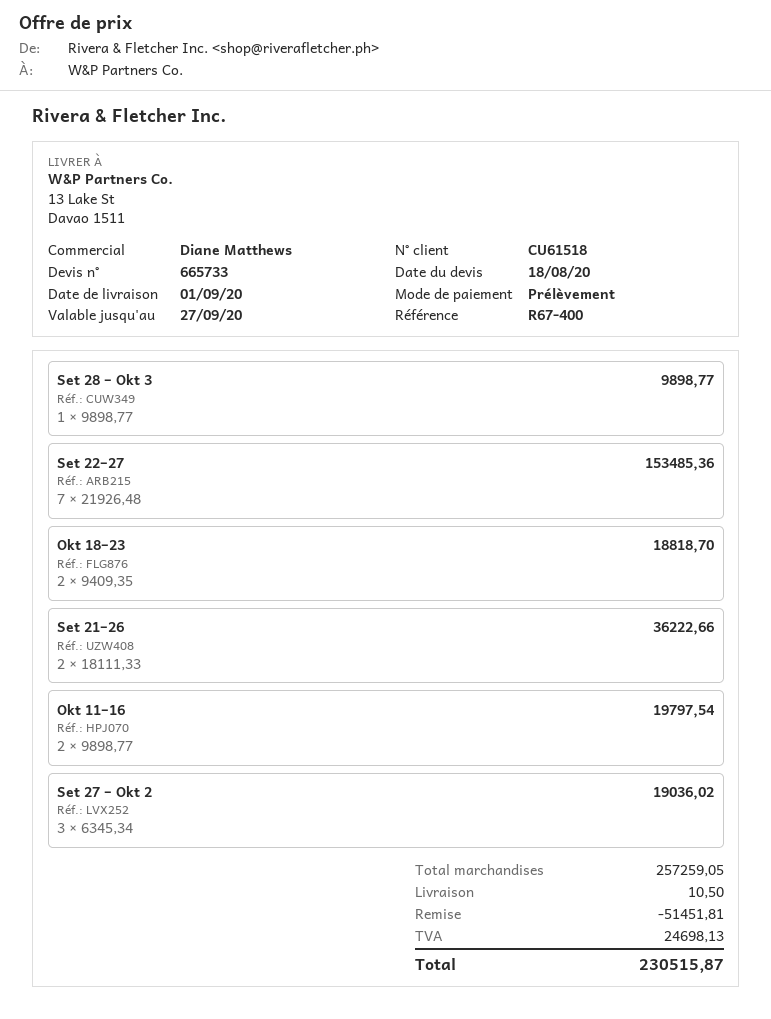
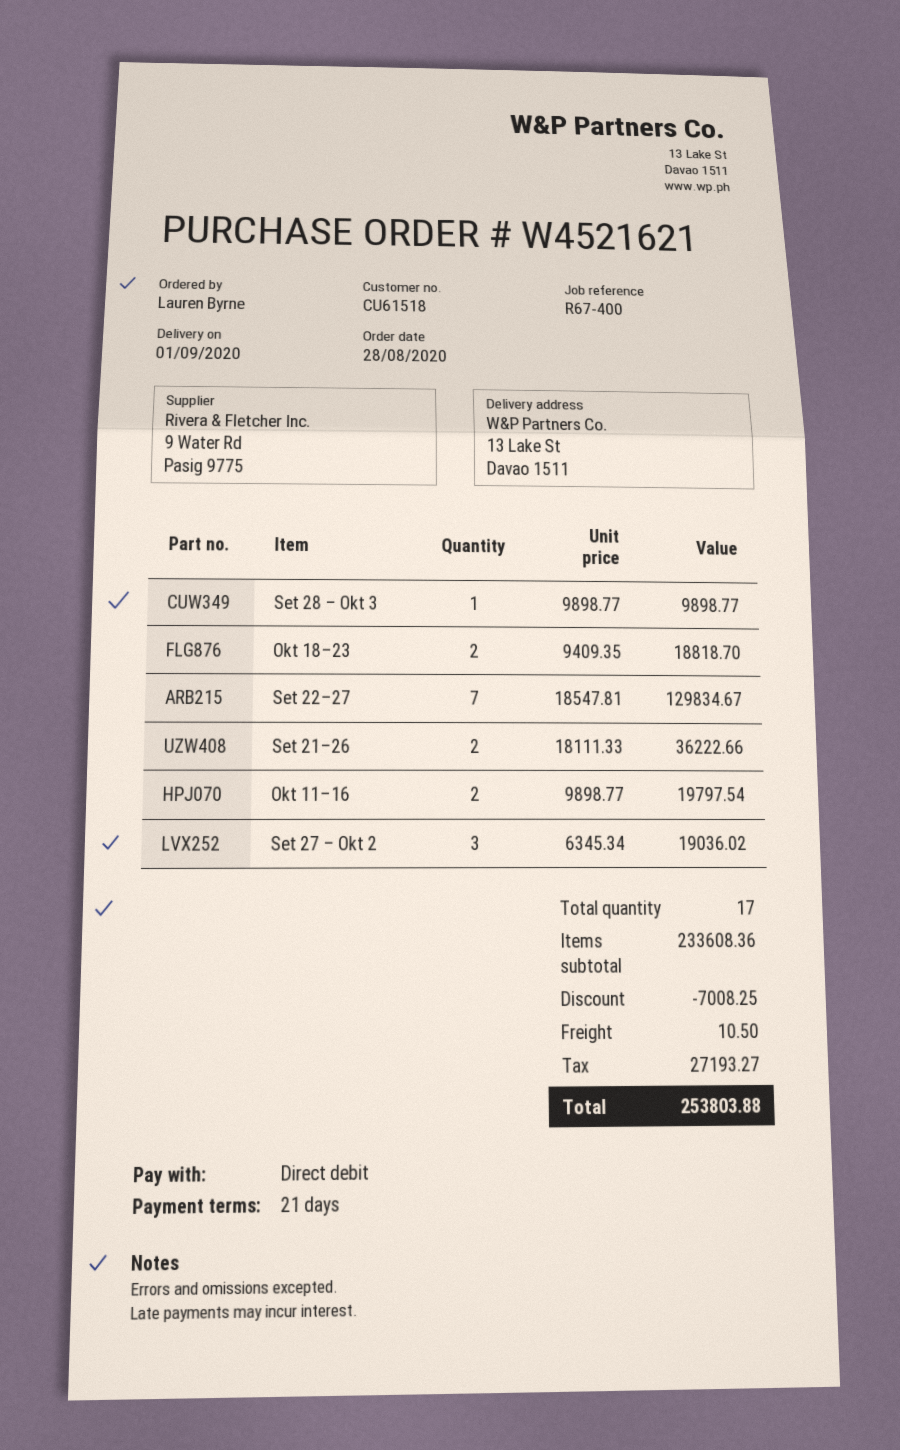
Set 22–27: 7 x 21926.48 = 153485.36 -> 7 x 18547.81 = 129834.67
subtotal: 257259.05 -> 233608.36
discount: 51451.81 -> 7008.25
tax: 24698.13 -> 27193.27
total: 230515.87 -> 253803.88

